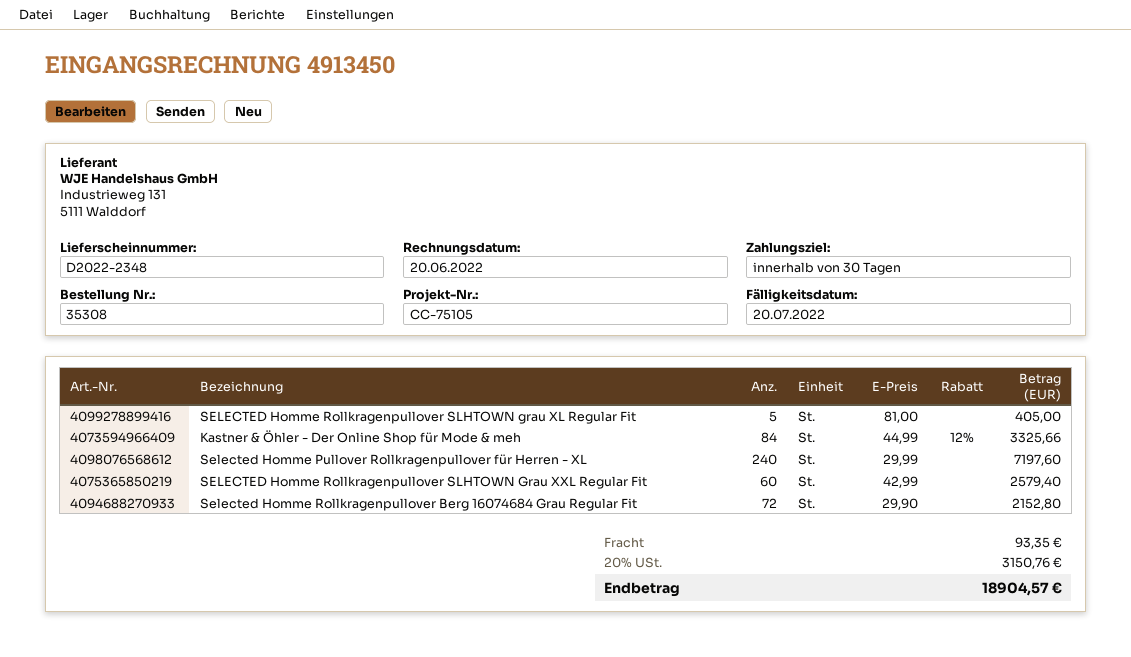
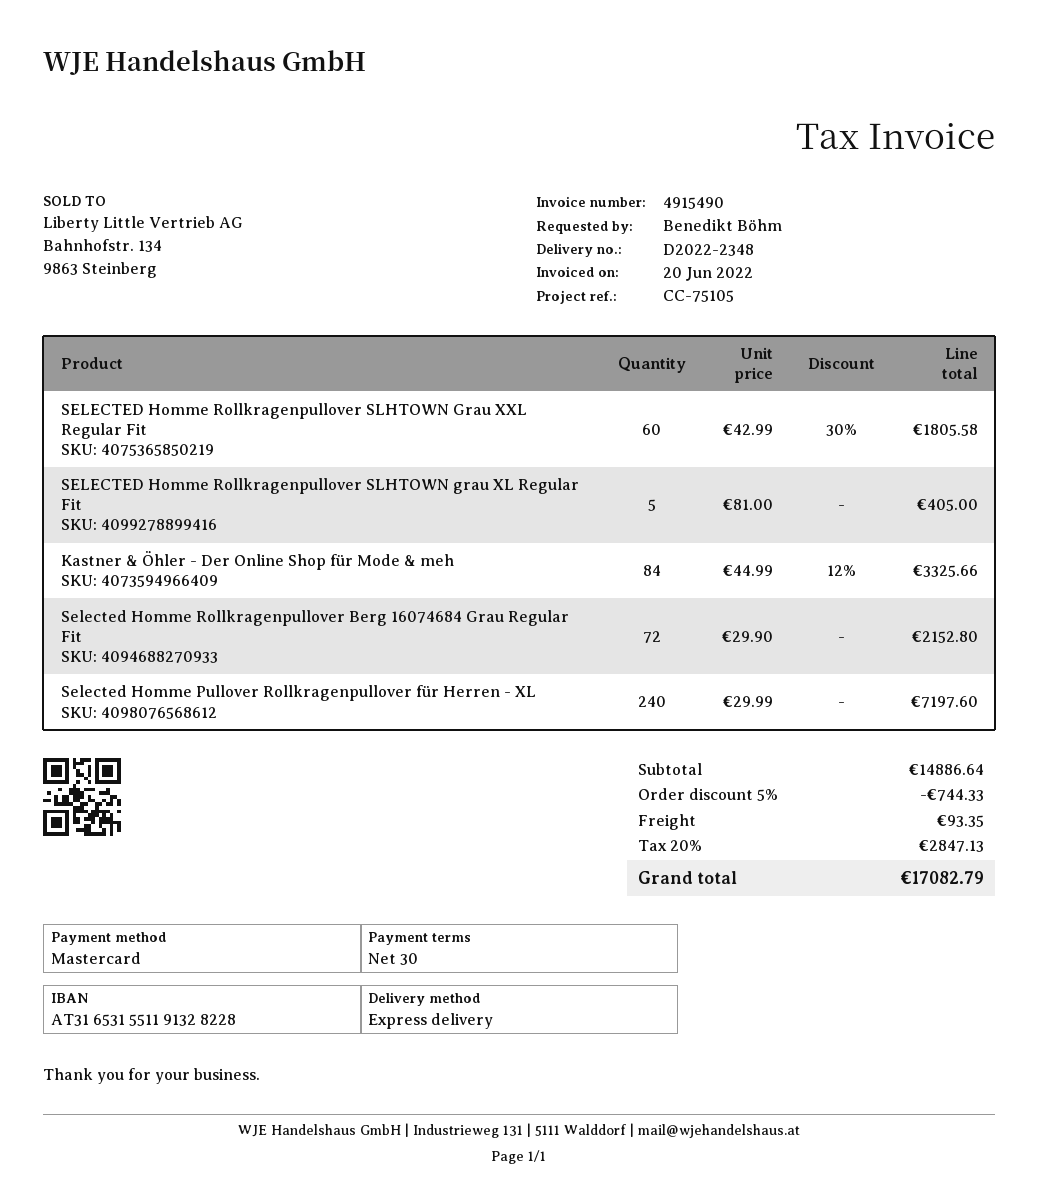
invoice number: 4913450 -> 4915490
SELECTED Homme Rollkragenpullover SLHTOWN Grau XXL Regular Fit: 60 x 42.99 = 2579.40 -> 60 x 42.99 - 30% = 1805.58
discount: none -> 5% = 744.33
tax: 20% = 3150.76 -> 20% = 2847.13
total: 18904.57 -> 17082.79

